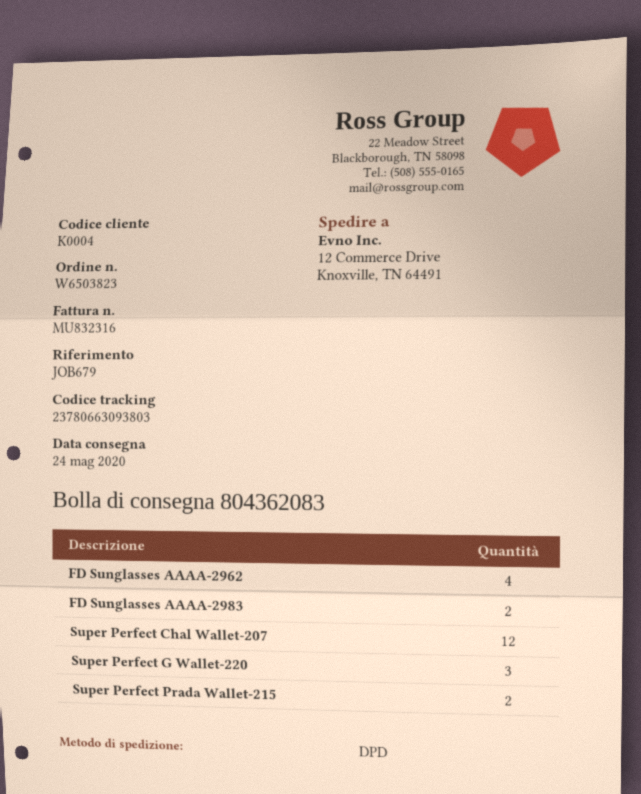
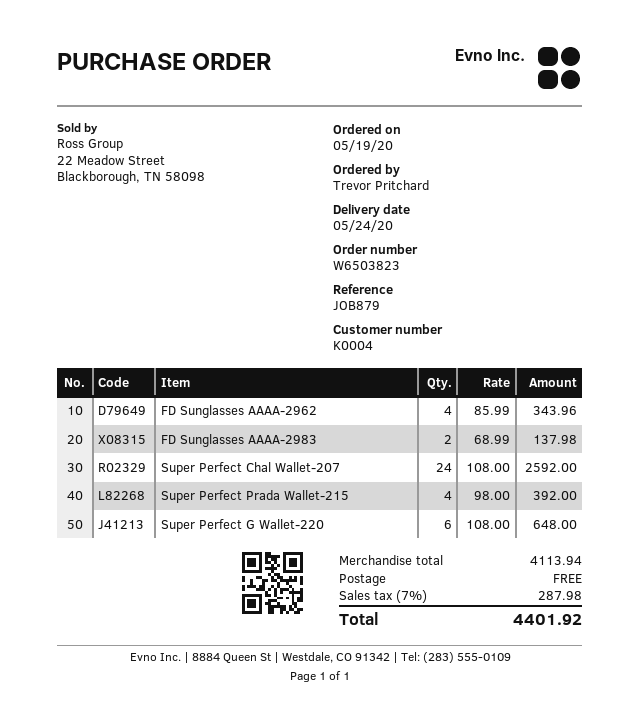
reference: JOB679 -> JOB879
Super Perfect Chal Wallet-207: 12 -> 24
Super Perfect G Wallet-220: 3 -> 6
Super Perfect Prada Wallet-215: 2 -> 4

